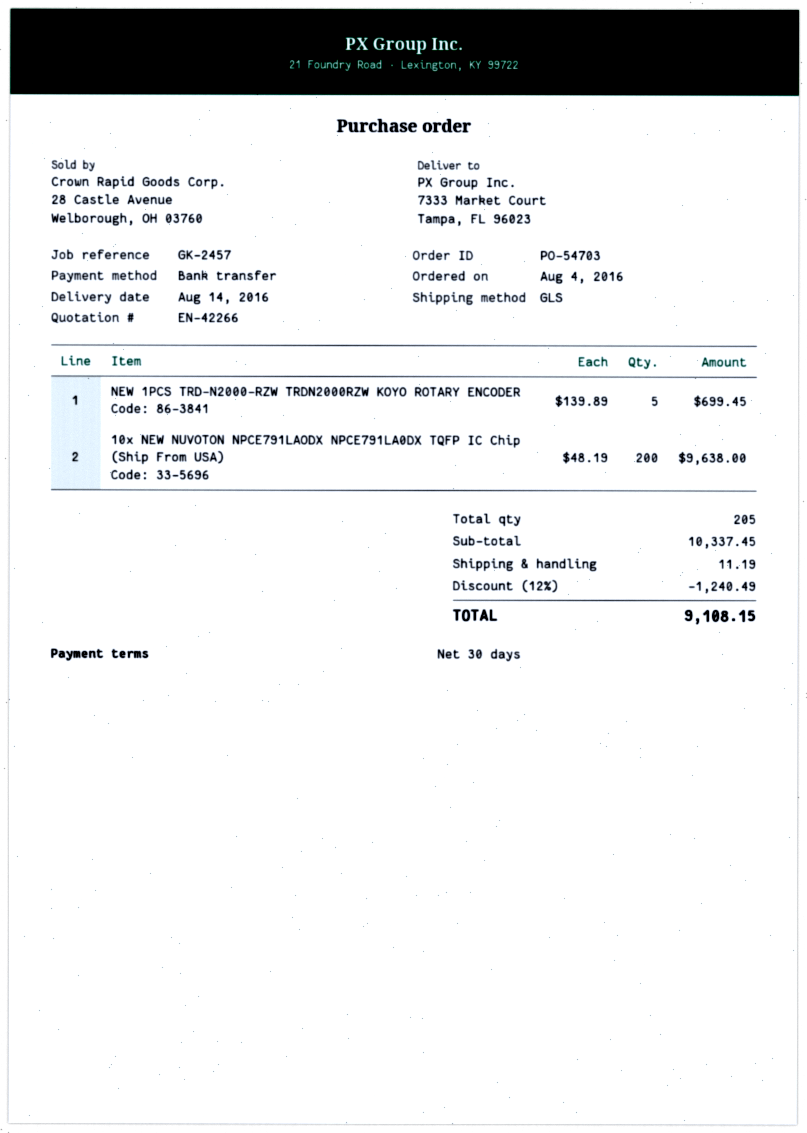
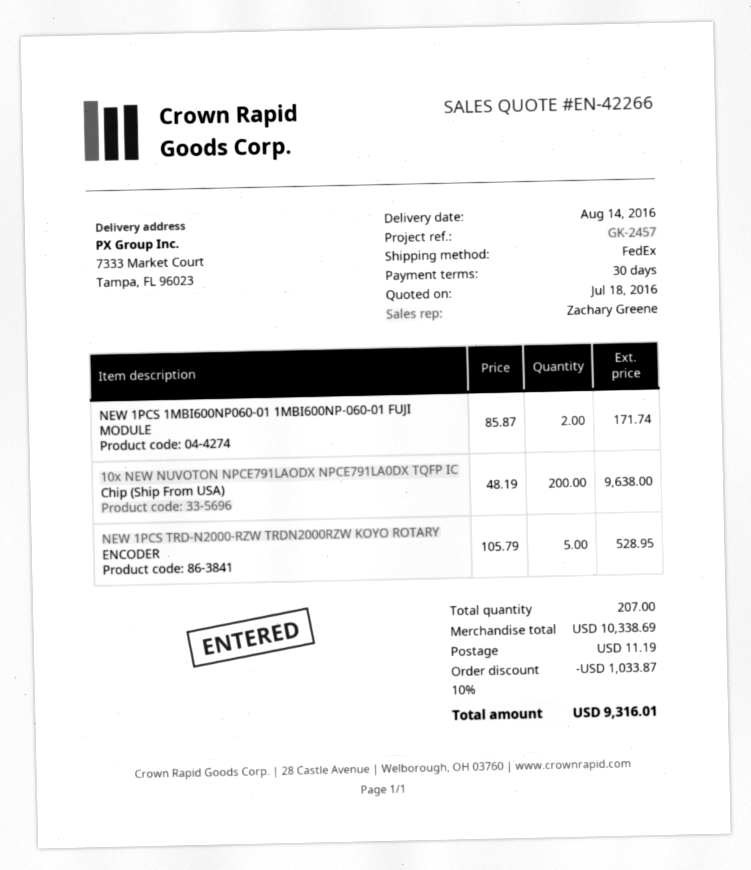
shipping method: GLS -> FedEx
NEW 1PCS TRD-N2000-RZW TRDN2000RZW KOYO ROTARY ENCODER: 5 x 139.89 = 699.45 -> 5 x 105.79 = 528.95
NEW 1PCS 1MBI600NP060-01 1MBI600NP-060-01 FUJI MODULE: none -> 2 x 85.87 = 171.74
total quantity: 205 -> 207
subtotal: 10337.45 -> 10338.69
discount: 12% = 1240.49 -> 10% = 1033.87
total: 9108.15 -> 9316.01

